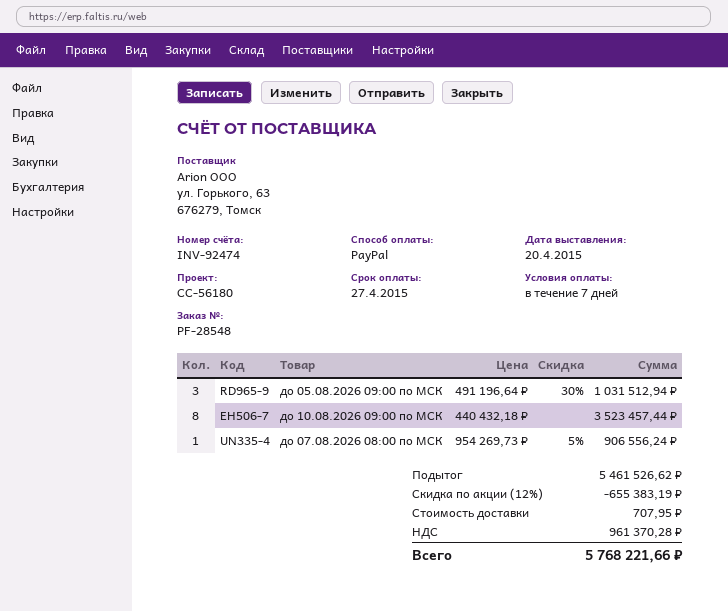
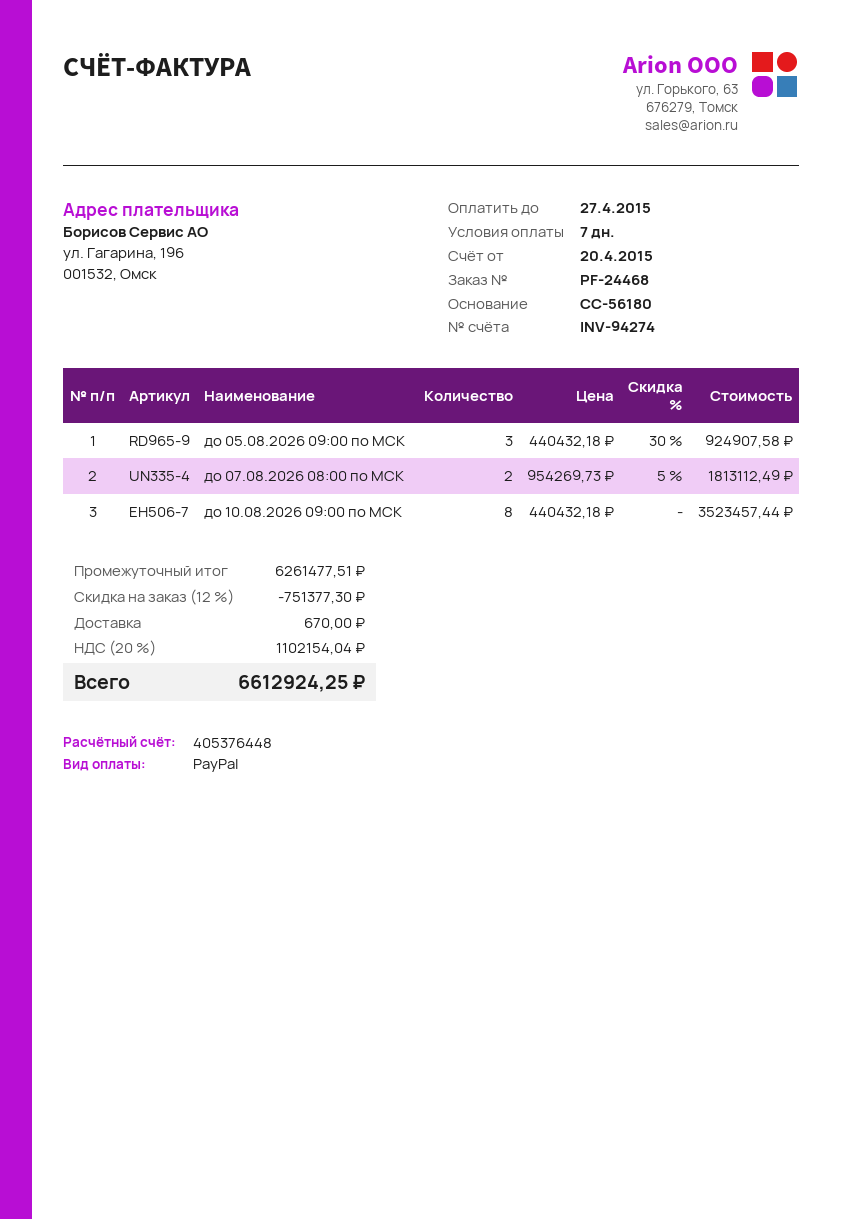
order number: PF-28548 -> PF-24468
invoice number: INV-92474 -> INV-94274
до 05.08.2026 09:00 по МСК: 3 x 491196.64 - 30% = 1031512.94 -> 3 x 440432.18 - 30% = 924907.58
до 07.08.2026 08:00 по МСК: 1 x 954269.73 - 5% = 906556.24 -> 2 x 954269.73 - 5% = 1813112.49
subtotal: 5461526.62 -> 6261477.51
discount: 12% = 655383.19 -> 12% = 751377.30
shipping: 707.95 -> 670.00
tax: 961370.28 -> 1102154.04
total: 5768221.66 -> 6612924.25

